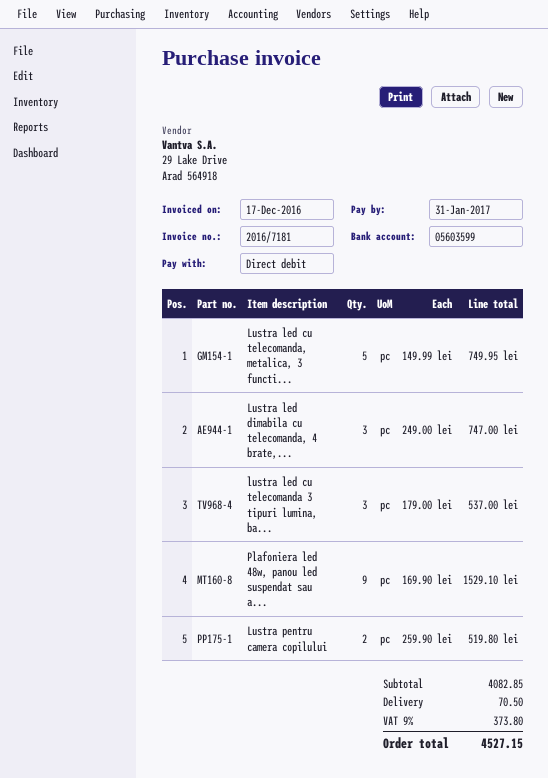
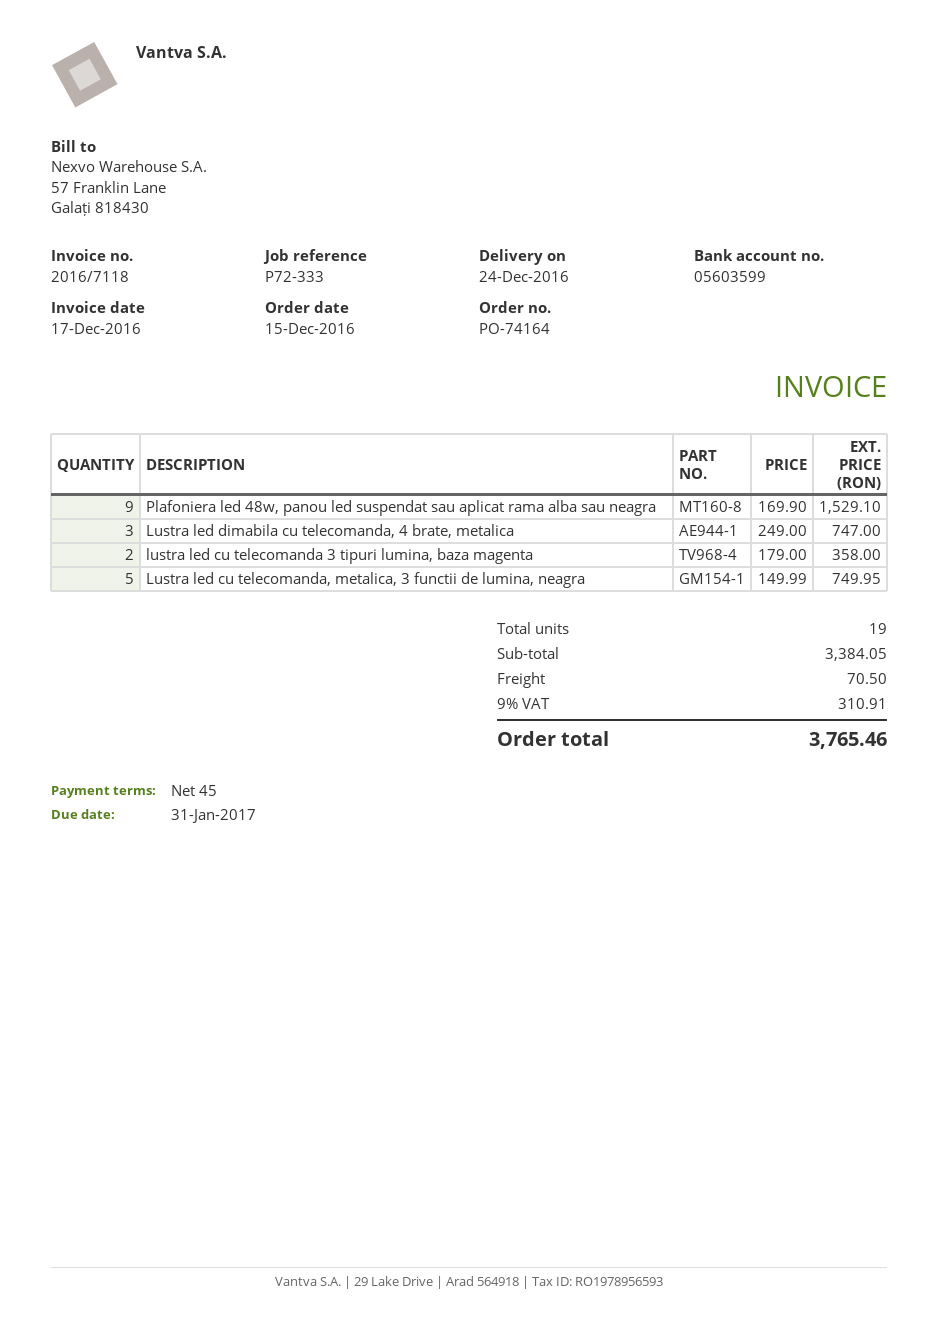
invoice number: 2016/7181 -> 2016/7118
lustra led cu telecomanda 3 tipuri lumina, ba...: 3 x 179.00 = 537.00 -> 2 x 179.00 = 358.00
Lustra pentru camera copilului: 2 x 259.90 = 519.80 -> none
subtotal: 4082.85 -> 3384.05
tax: 9% = 373.80 -> 9% = 310.91
total: 4527.15 -> 3765.46

